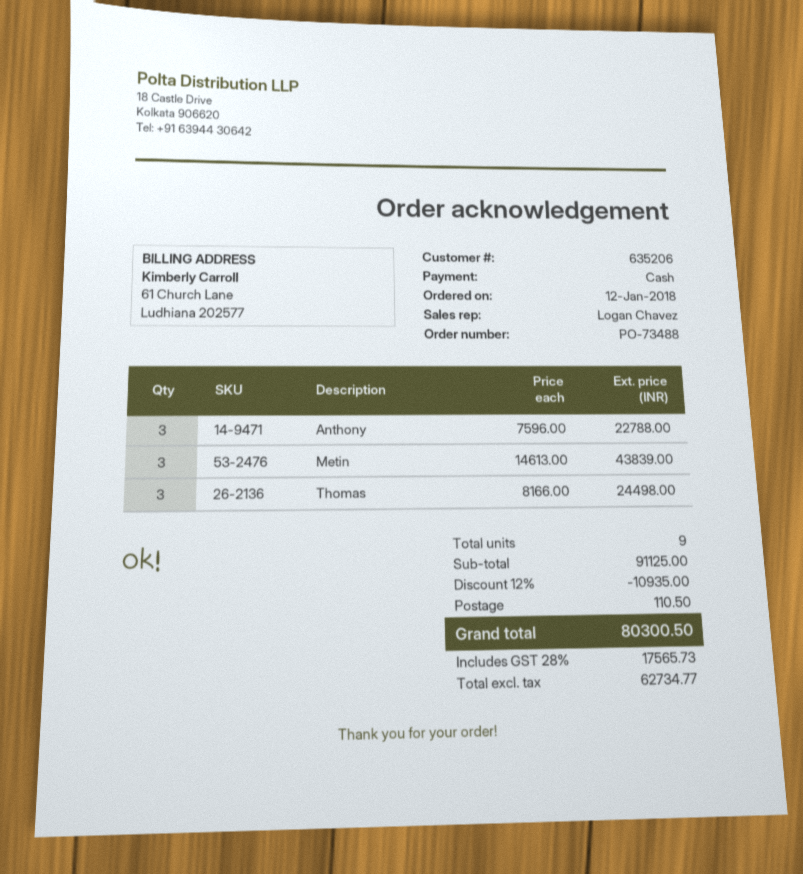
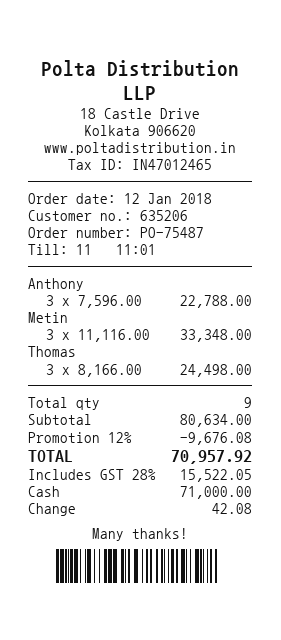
order number: PO-73488 -> PO-75487
Metin: 3 x 14613.00 = 43839.00 -> 3 x 11116.00 = 33348.00
subtotal: 91125.00 -> 80634.00
discount: 12% = 10935.00 -> 12% = 9676.08
shipping: 110.50 -> none
tax: 28% = 17565.73 -> 28% = 15522.05
total: 80300.50 -> 70957.92

